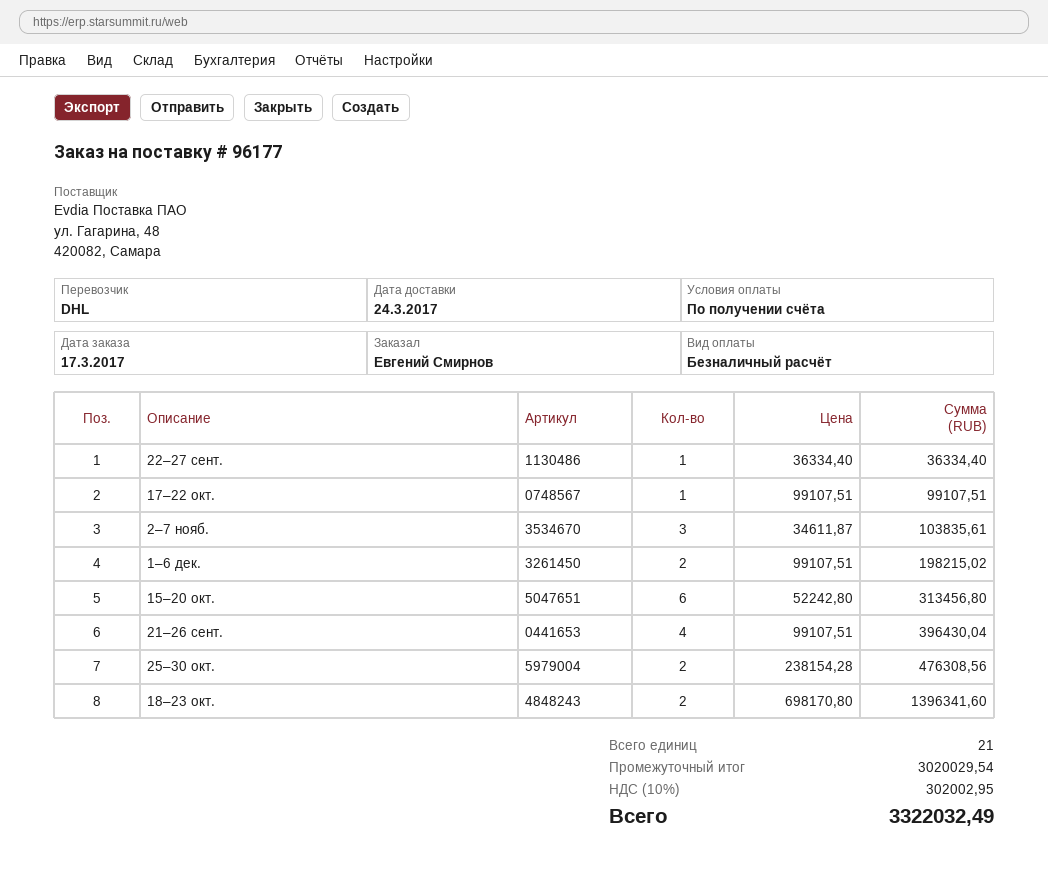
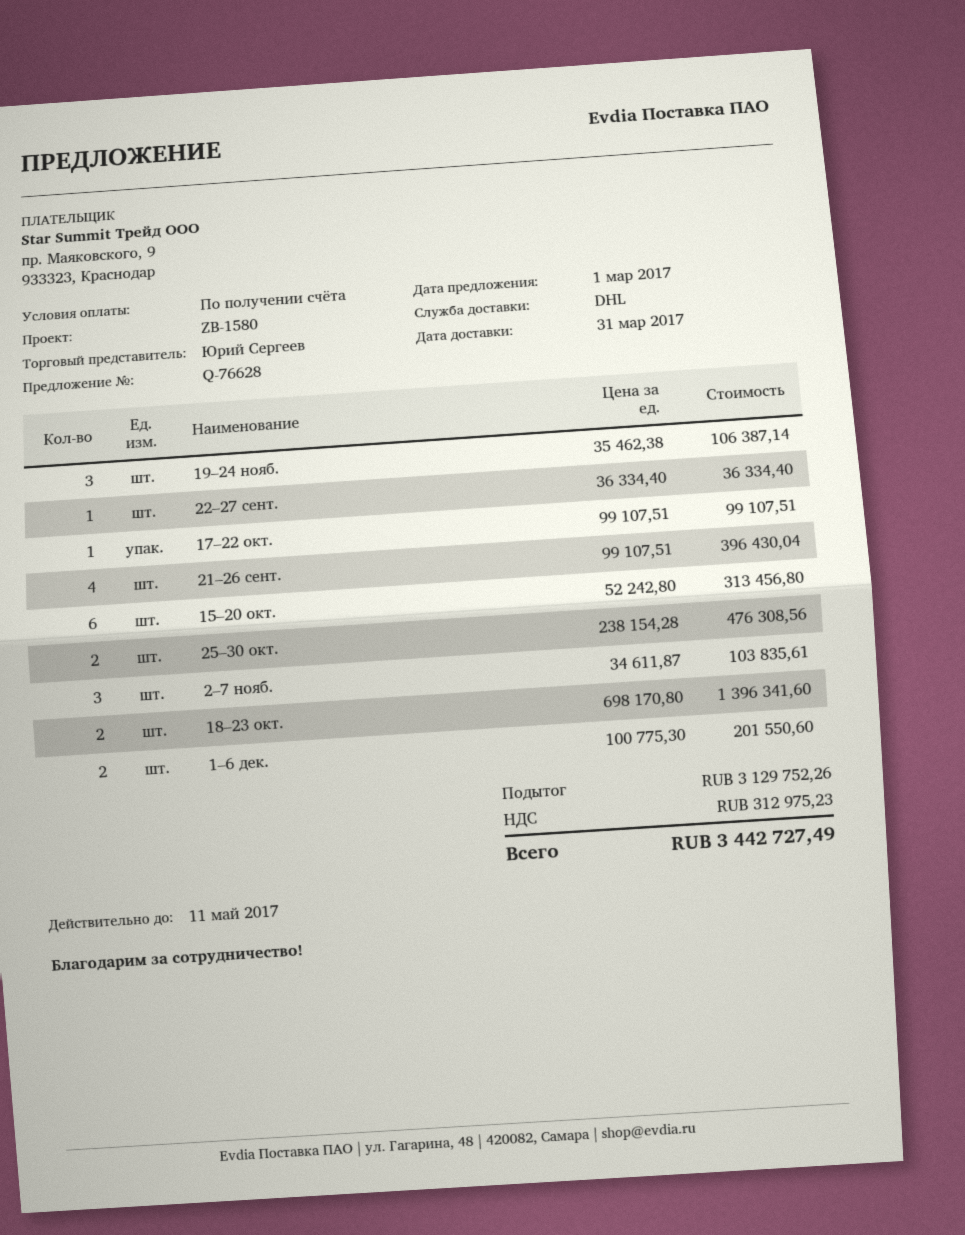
delivery date: 2017-03-24 -> 2017-03-31
1–6 дек.: 2 x 99107.51 = 198215.02 -> 2 x 100775.30 = 201550.60
19–24 нояб.: none -> 3 x 35462.38 = 106387.14
subtotal: 3020029.54 -> 3129752.26
tax: 302002.95 -> 312975.23
total: 3322032.49 -> 3442727.49

